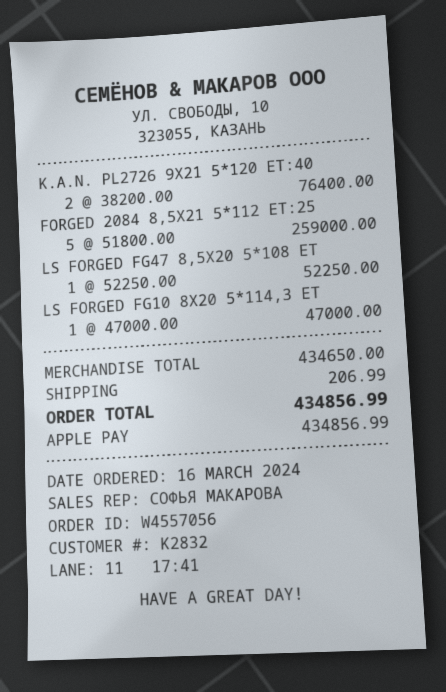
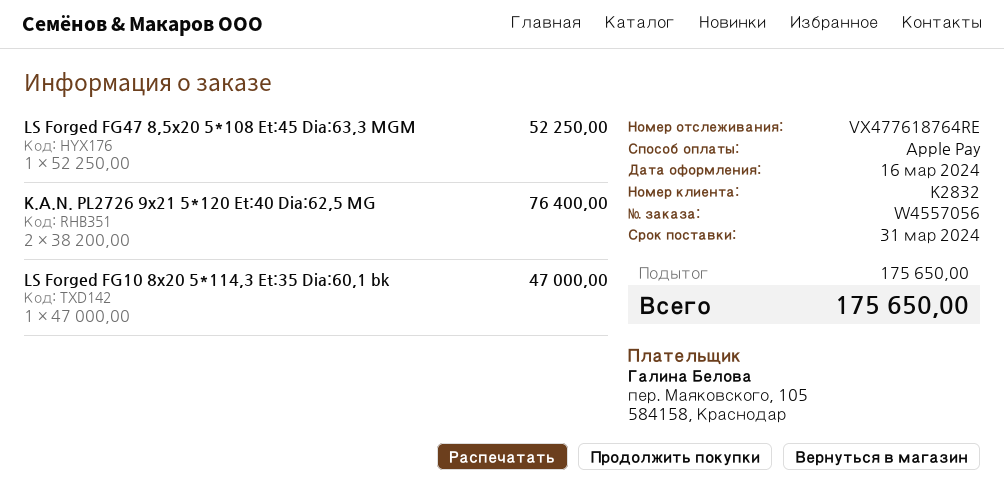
FORGED 2084 8,5X21 5*112 ET:25: 5 x 51800.00 = 259000.00 -> none
subtotal: 434650.00 -> 175650.00
shipping: 206.99 -> none
total: 434856.99 -> 175650.00

